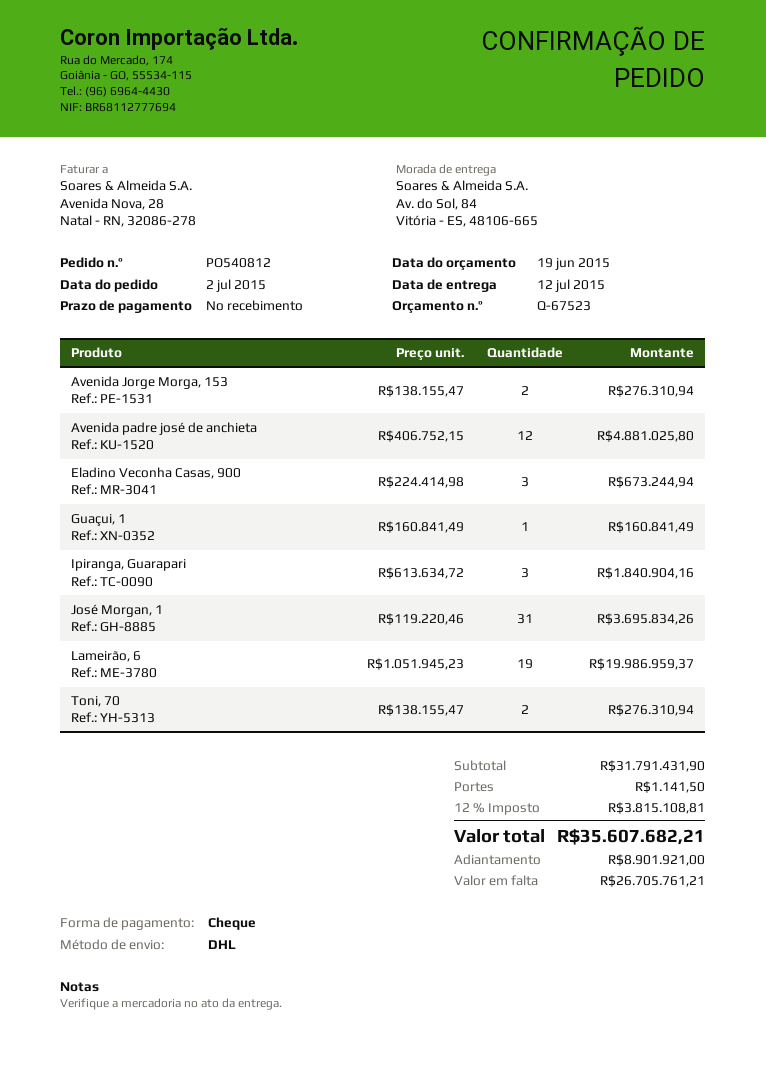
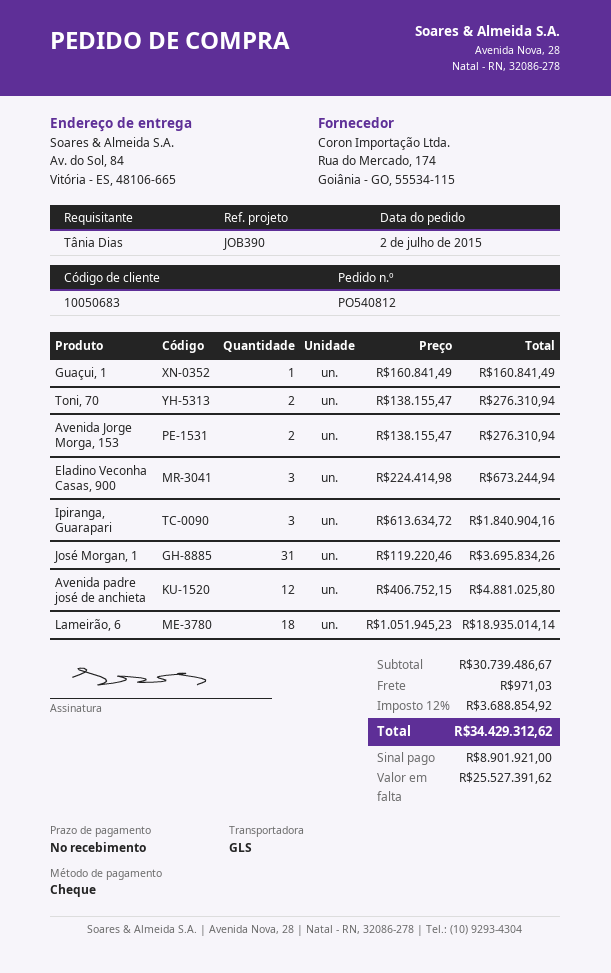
shipping method: DHL -> GLS
Lameirão, 6: 19 x 1051945.23 = 19986959.37 -> 18 x 1051945.23 = 18935014.14
subtotal: 31791431.90 -> 30739486.67
shipping: 1141.50 -> 971.03
tax: 12% = 3815108.81 -> 12% = 3688854.92
total: 35607682.21 -> 34429312.62
balance: 26705761.21 -> 25527391.62

